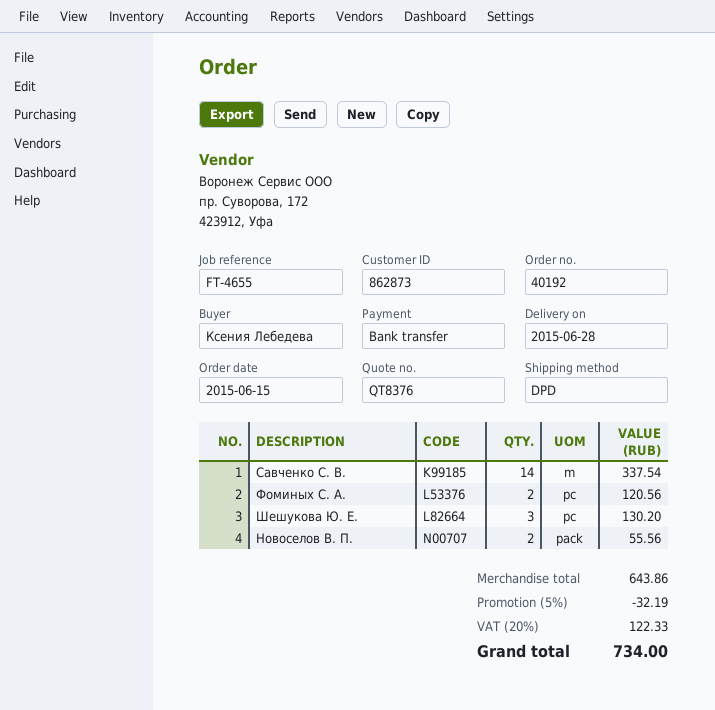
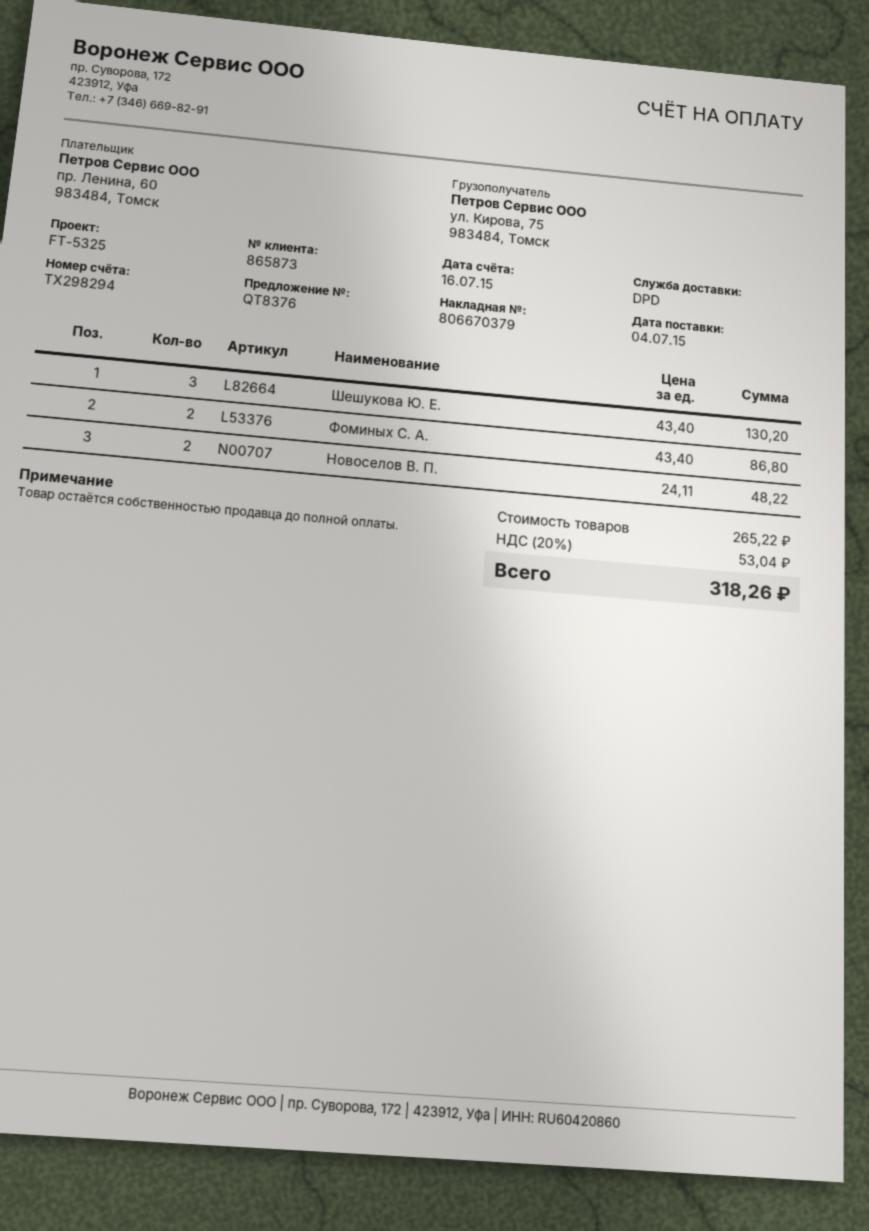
delivery date: 2015-06-28 -> 2015-07-04
customer number: 862873 -> 865873
reference: FT-4655 -> FT-5325
Савченко С. В.: 14 for 337.54 -> none
Фоминых С. А.: 2 for 120.56 -> 2 for 86.80
Новоселов В. П.: 2 for 55.56 -> 2 for 48.22
subtotal: 643.86 -> 265.22
discount: 5% = 32.19 -> none
tax: 20% = 122.33 -> 20% = 53.04
total: 734.00 -> 318.26

